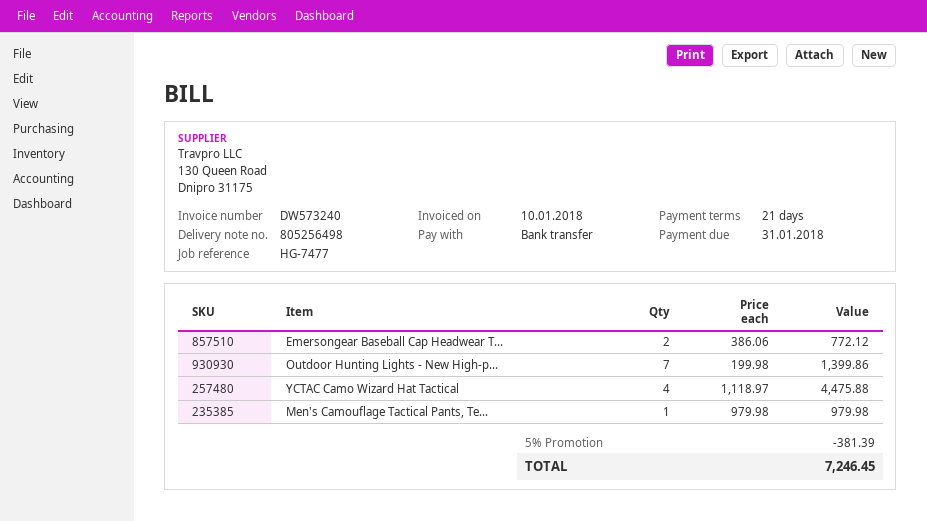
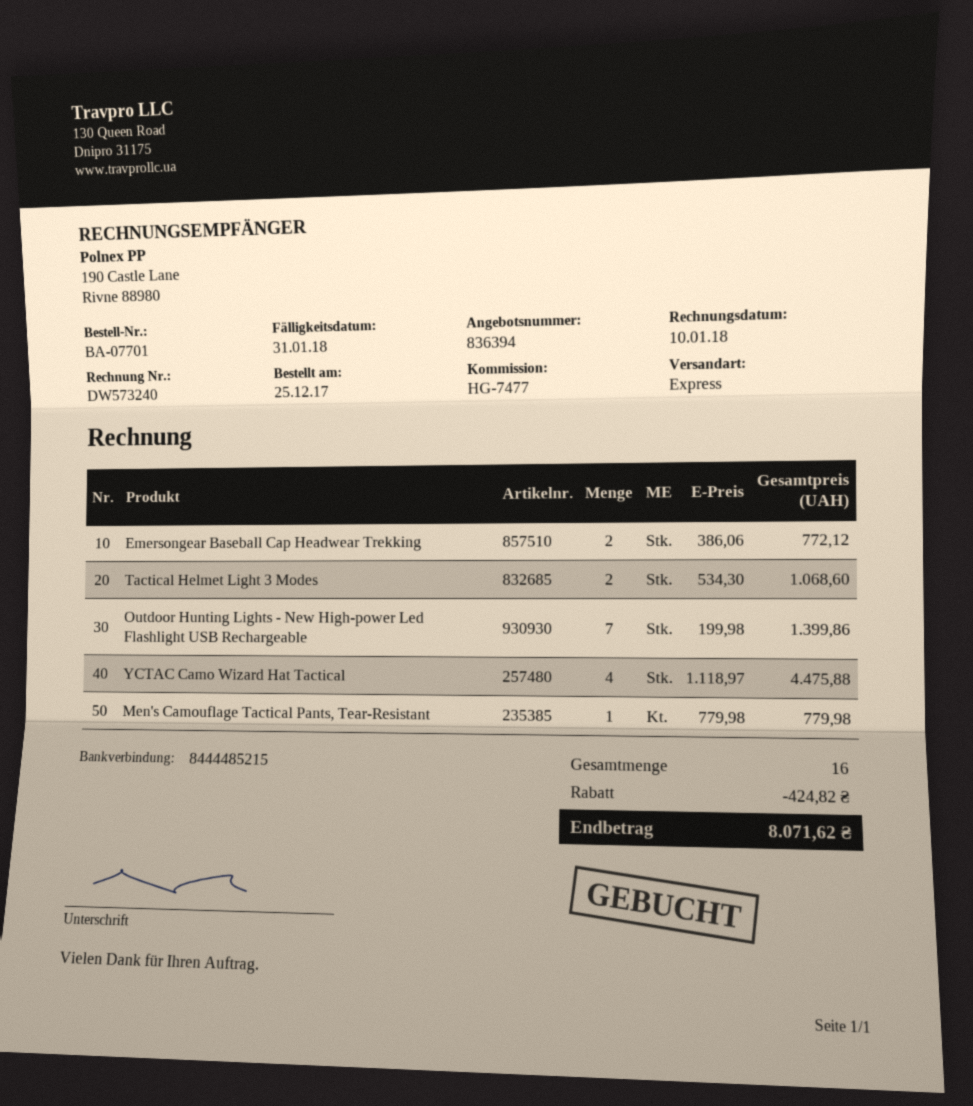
Men's Camouflage Tactical Pants, Te...: 1 x 979.98 = 979.98 -> 1 x 779.98 = 779.98
Tactical Helmet Light 3 Modes: none -> 2 x 534.30 = 1068.60
discount: 381.39 -> 424.82
total: 7246.45 -> 8071.62

